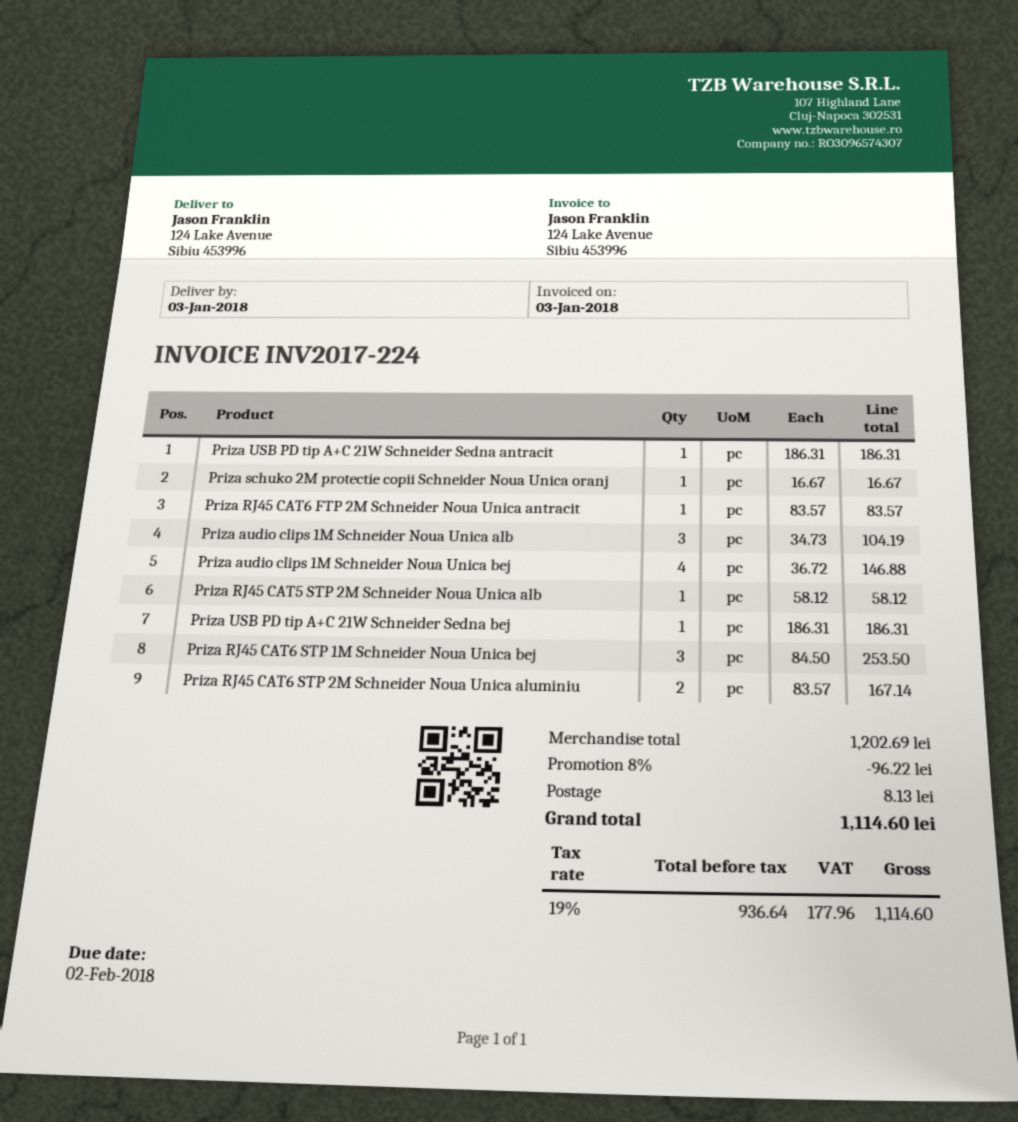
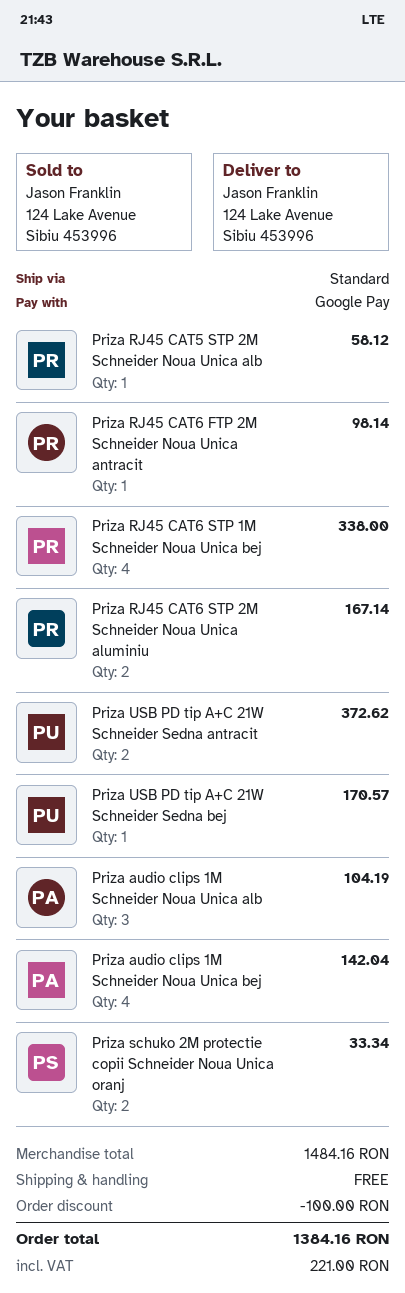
Priza USB PD tip A+C 21W Schneider Sedna antracit: 1 for 186.31 -> 2 for 372.62
Priza schuko 2M protectie copii Schneider Noua Unica oranj: 1 for 16.67 -> 2 for 33.34
Priza RJ45 CAT6 FTP 2M Schneider Noua Unica antracit: 1 for 83.57 -> 1 for 98.14
Priza audio clips 1M Schneider Noua Unica bej: 4 for 146.88 -> 4 for 142.04
Priza USB PD tip A+C 21W Schneider Sedna bej: 1 for 186.31 -> 1 for 170.57
Priza RJ45 CAT6 STP 1M Schneider Noua Unica bej: 3 for 253.50 -> 4 for 338.00
subtotal: 1202.69 -> 1484.16
discount: 96.22 -> 100.00
shipping: 8.13 -> 0.00
tax: 177.96 -> 221.00
total: 1114.60 -> 1384.16

